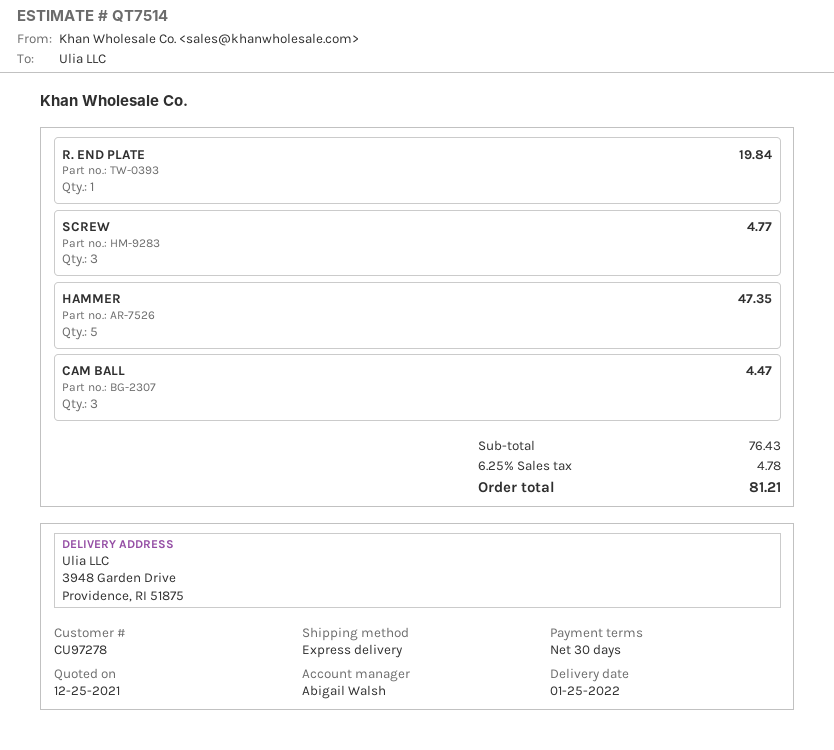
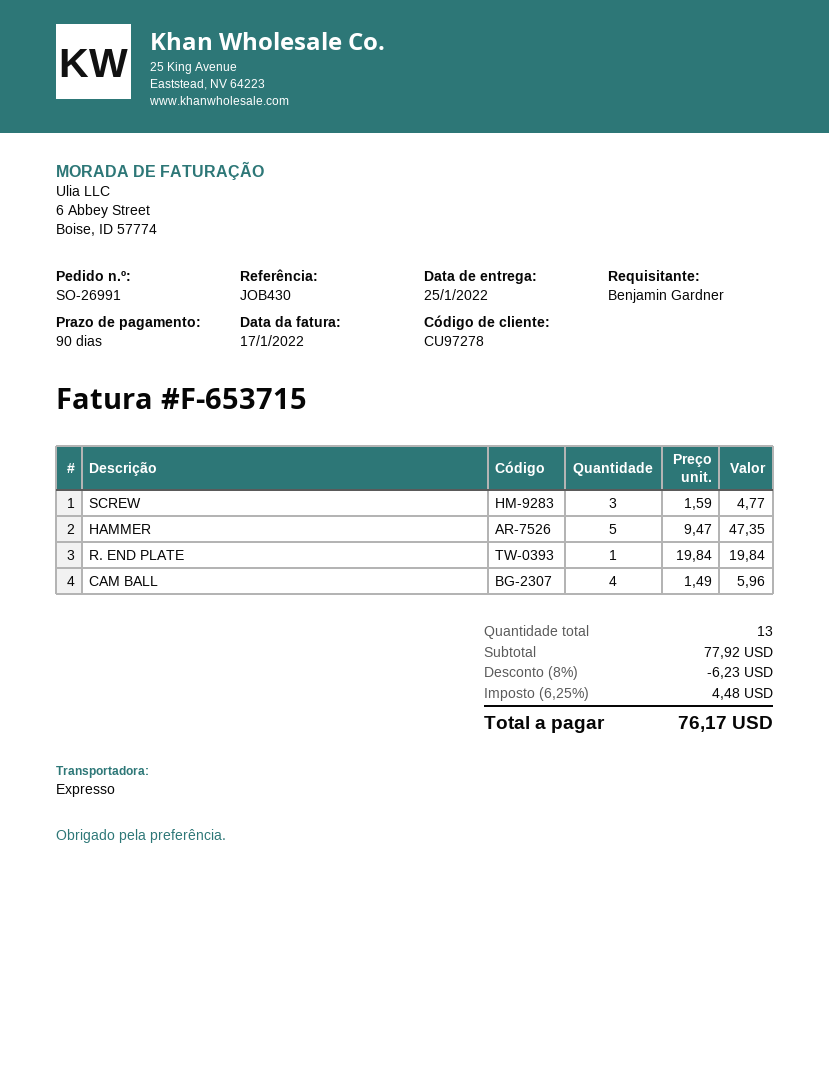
payment terms: 30 days -> 90 days
CAM BALL: 3 for 4.47 -> 4 for 5.96
subtotal: 76.43 -> 77.92
discount: none -> 8% = 6.23
tax: 6.25% = 4.78 -> 6.25% = 4.48
total: 81.21 -> 76.17

